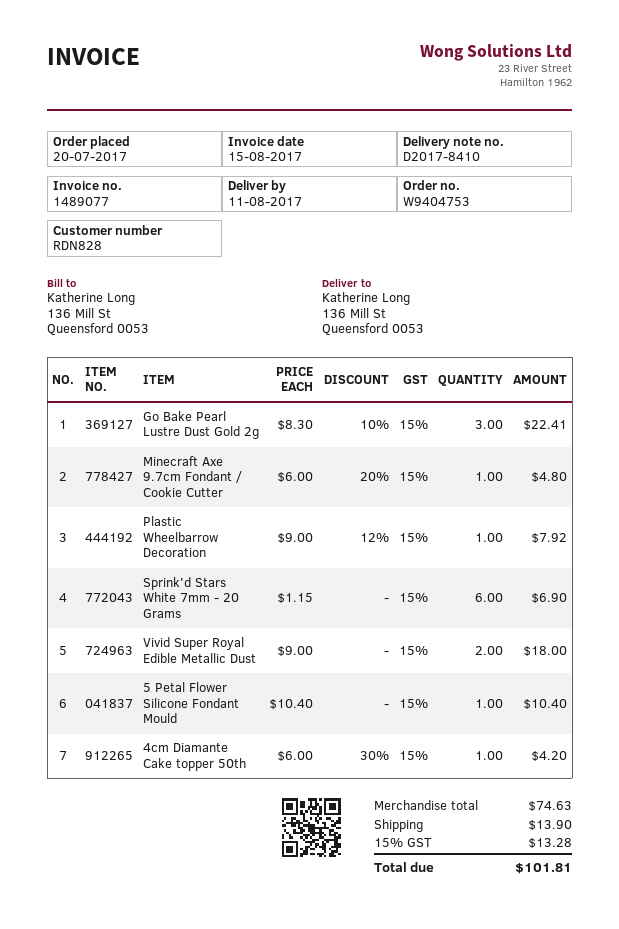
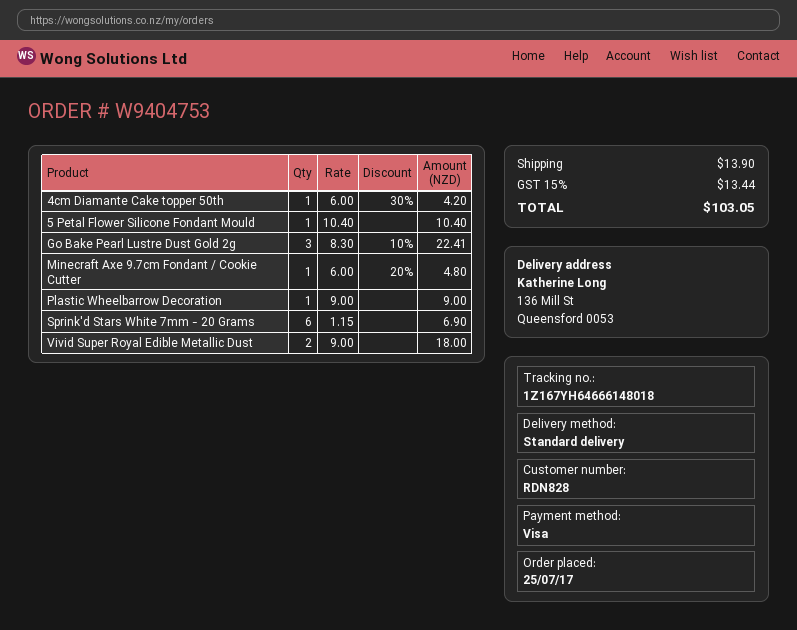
order date: 2017-07-20 -> 2017-07-25
Plastic Wheelbarrow Decoration: 1 x 9.00 - 12% = 7.92 -> 1 x 9.00 = 9.00
tax: 15% = 13.28 -> 15% = 13.44
total: 101.81 -> 103.05

